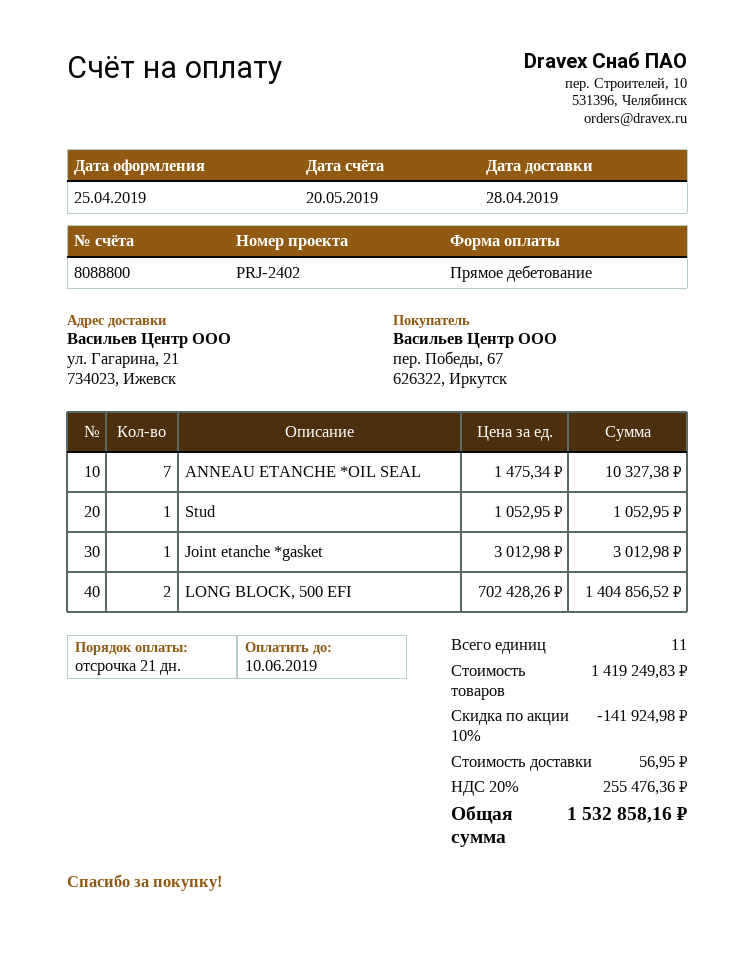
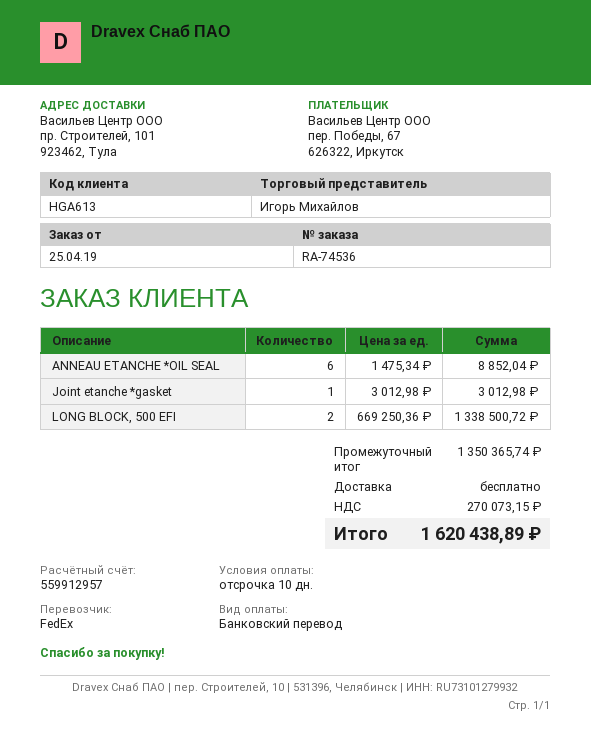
payment terms: 21 days -> 10 days
payment method: direct debit -> bank transfer
ship to: ул. Гагарина, 21, 734023, Ижевск -> пр. Строителей, 101, 923462, Тула
ANNEAU ETANCHE *OIL SEAL: 7 x 1475.34 = 10327.38 -> 6 x 1475.34 = 8852.04
Stud: 1 x 1052.95 = 1052.95 -> none
LONG BLOCK, 500 EFI: 2 x 702428.26 = 1404856.52 -> 2 x 669250.36 = 1338500.72
subtotal: 1419249.83 -> 1350365.74
discount: 10% = 141924.98 -> none
shipping: 56.95 -> 0.00
tax: 255476.36 -> 270073.15
total: 1532858.16 -> 1620438.89

